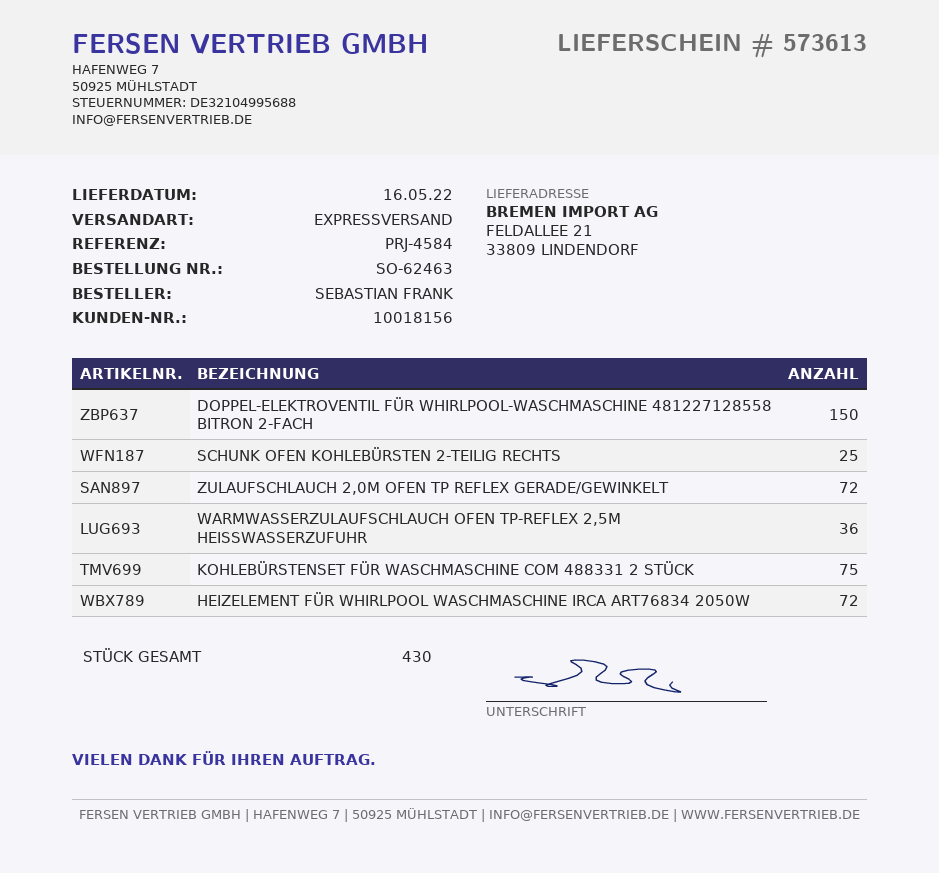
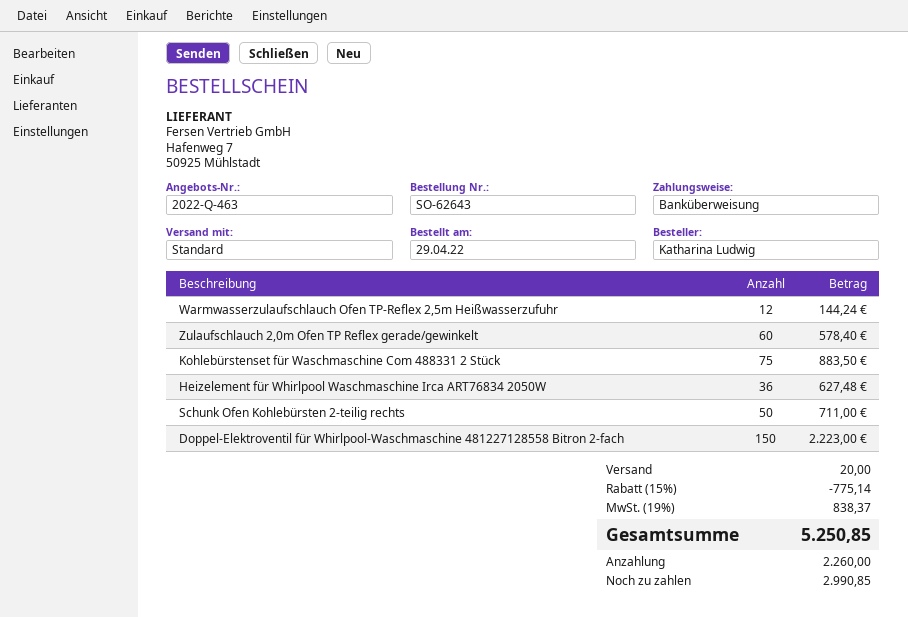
order number: SO-62463 -> SO-62643
ordered by: SEBASTIAN FRANK -> Katharina Ludwig
shipping method: express -> standard
SCHUNK OFEN KOHLEBÜRSTEN 2-TEILIG RECHTS: 25 -> 50
ZULAUFSCHLAUCH 2,0M OFEN TP REFLEX GERADE/GEWINKELT: 72 -> 60
WARMWASSERZULAUFSCHLAUCH OFEN TP-REFLEX 2,5M HEISSWASSERZUFUHR: 36 -> 12
HEIZELEMENT FÜR WHIRLPOOL WASCHMASCHINE IRCA ART76834 2050W: 72 -> 36

